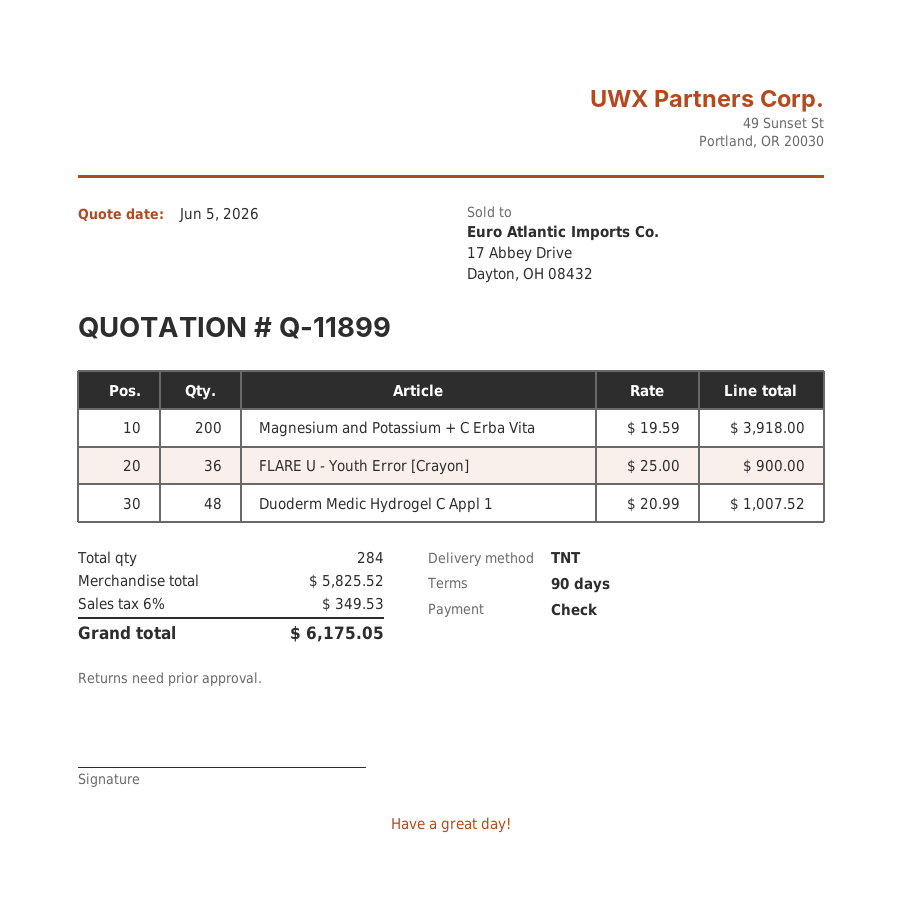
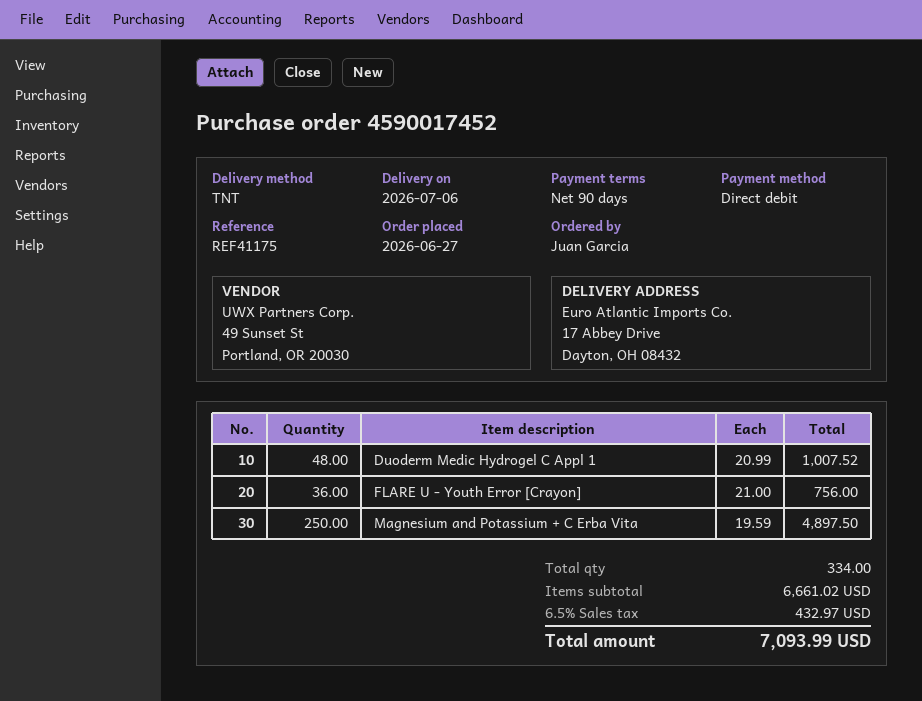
payment method: cheque -> direct debit
Magnesium and Potassium + C Erba Vita: 200 x 19.59 = 3918.00 -> 250 x 19.59 = 4897.50
FLARE U - Youth Error [Crayon]: 36 x 25.00 = 900.00 -> 36 x 21.00 = 756.00
total quantity: 284 -> 334
subtotal: 5825.52 -> 6661.02
tax: 6% = 349.53 -> 6.5% = 432.97
total: 6175.05 -> 7093.99

